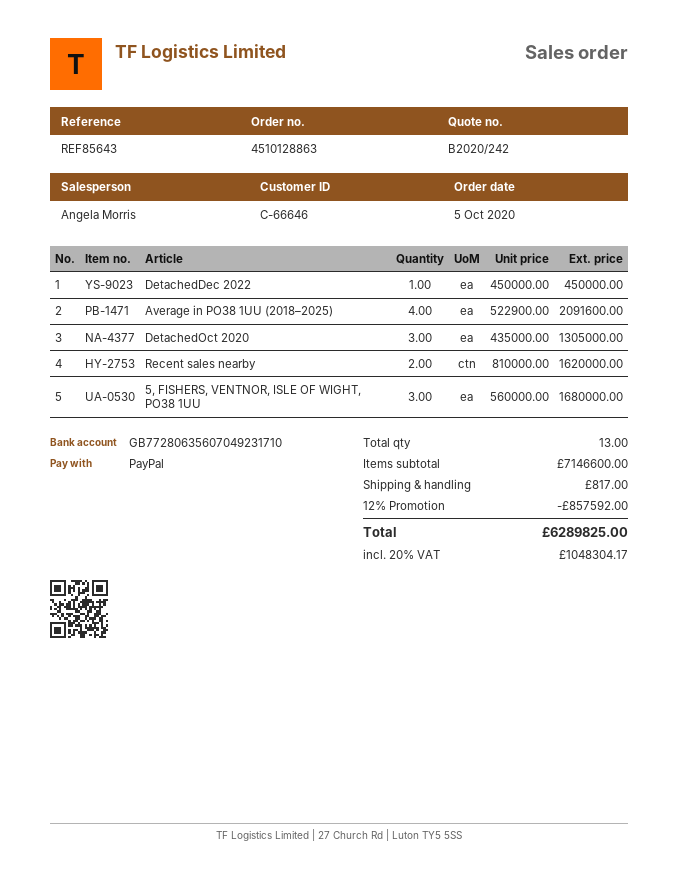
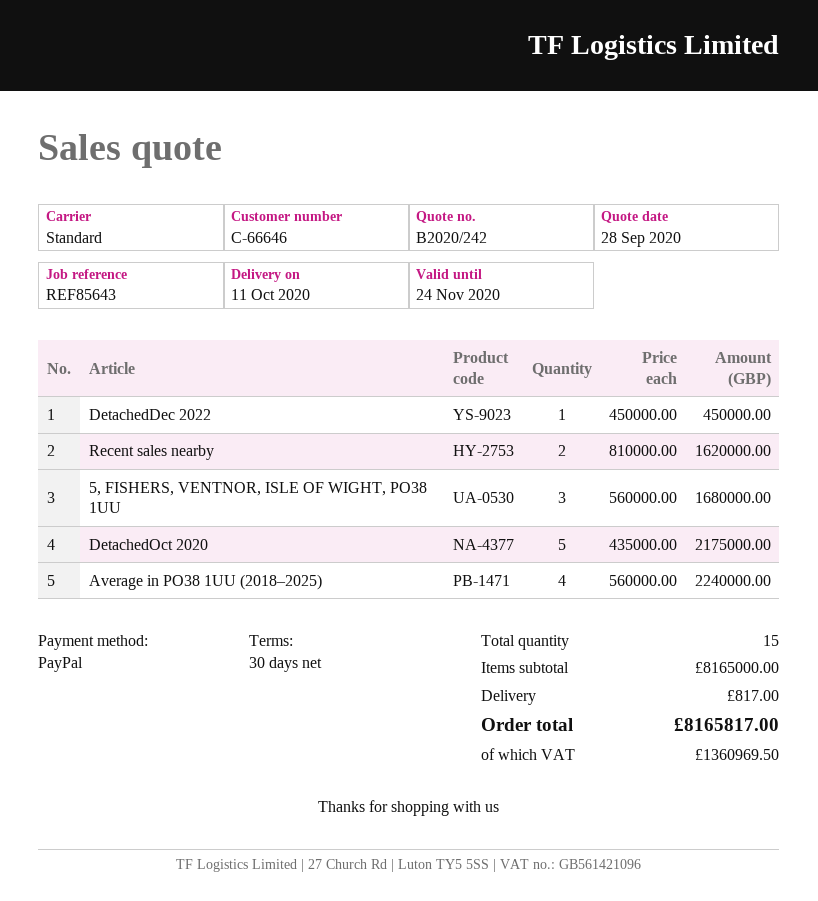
Average in PO38 1UU (2018–2025): 4 x 522900.00 = 2091600.00 -> 4 x 560000.00 = 2240000.00
DetachedOct 2020: 3 x 435000.00 = 1305000.00 -> 5 x 435000.00 = 2175000.00
total quantity: 13 -> 15
subtotal: 7146600.00 -> 8165000.00
discount: 12% = 857592.00 -> none
tax: 1048304.17 -> 1360969.50
total: 6289825.00 -> 8165817.00

